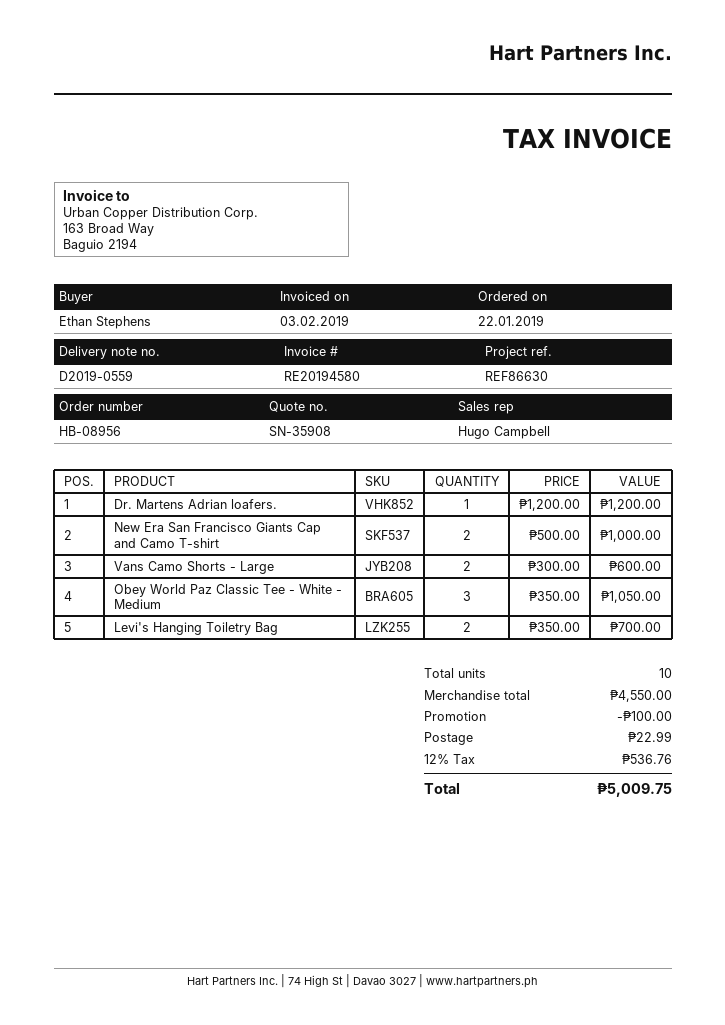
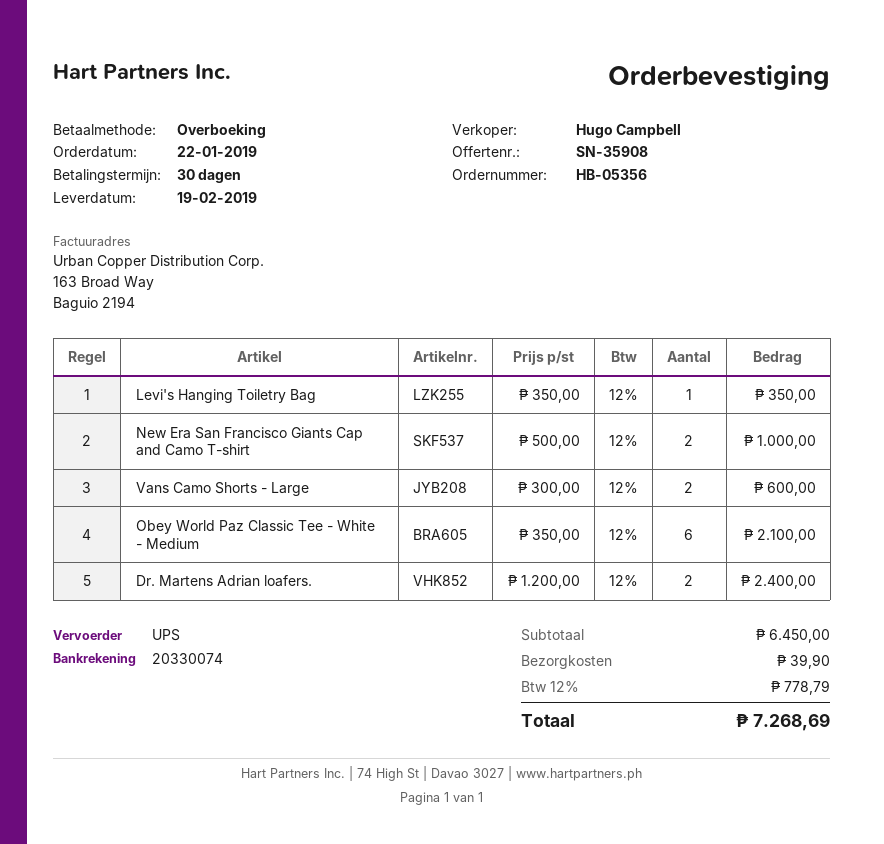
order number: HB-08956 -> HB-05356
Dr. Martens Adrian loafers.: 1 x 1200.00 = 1200.00 -> 2 x 1200.00 = 2400.00
Obey World Paz Classic Tee - White - Medium: 3 x 350.00 = 1050.00 -> 6 x 350.00 = 2100.00
Levi's Hanging Toiletry Bag: 2 x 350.00 = 700.00 -> 1 x 350.00 = 350.00
subtotal: 4550.00 -> 6450.00
discount: 100.00 -> none
shipping: 22.99 -> 39.90
tax: 12% = 536.76 -> 12% = 778.79
total: 5009.75 -> 7268.69

